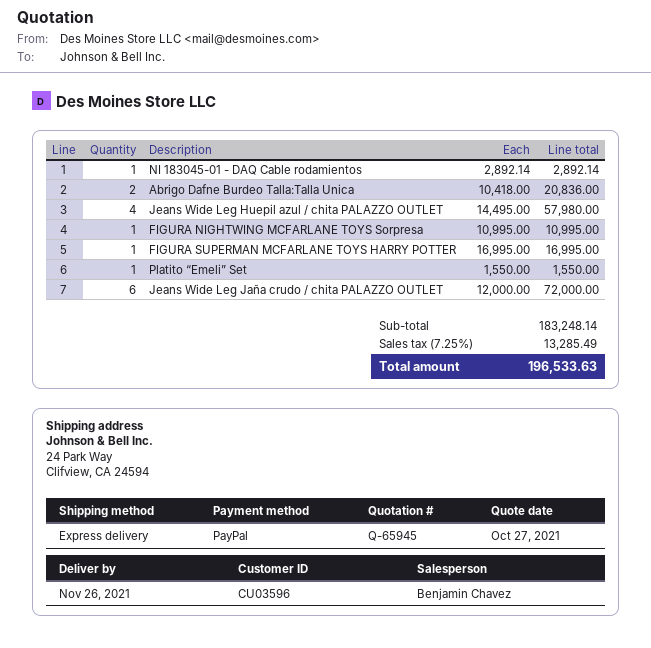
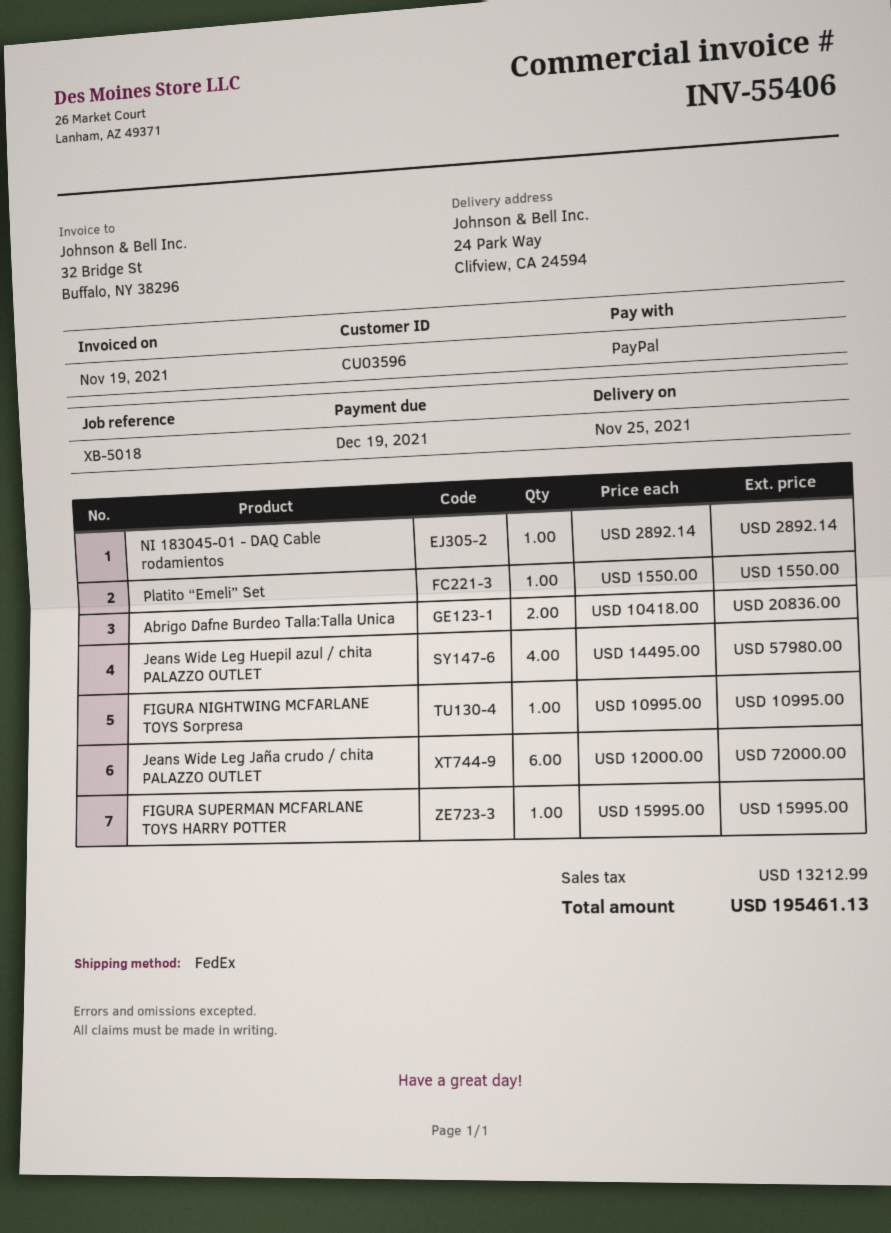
delivery date: 2021-11-26 -> 2021-11-25
shipping method: express -> FedEx
FIGURA SUPERMAN MCFARLANE TOYS HARRY POTTER: 1 x 16995.00 = 16995.00 -> 1 x 15995.00 = 15995.00
tax: 13285.49 -> 13212.99
total: 196533.63 -> 195461.13

